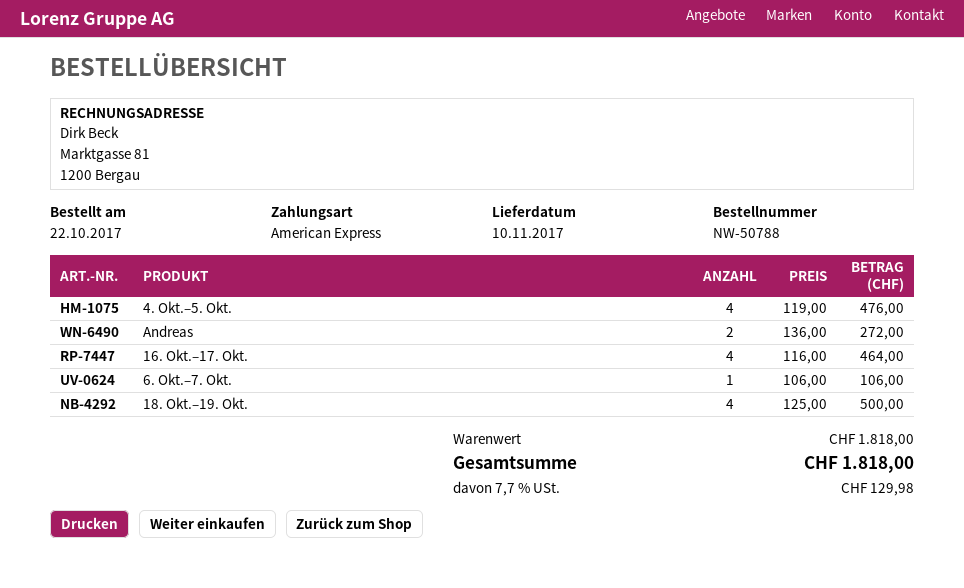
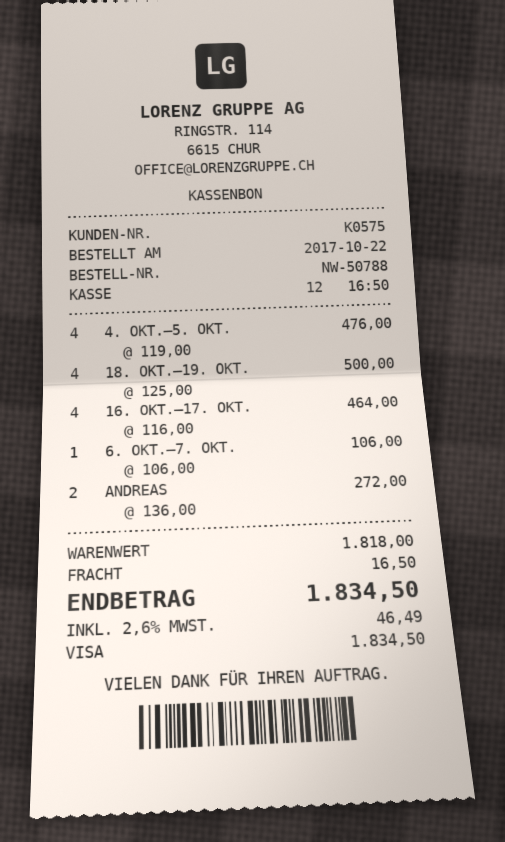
payment method: American Express -> Visa
shipping: none -> 16.50
tax: 7.7% = 129.98 -> 2.6% = 46.49
total: 1818.00 -> 1834.50

